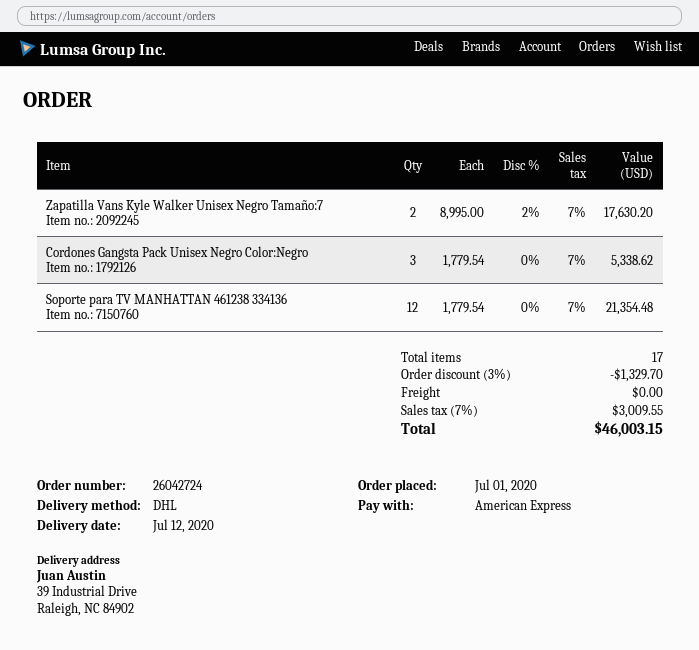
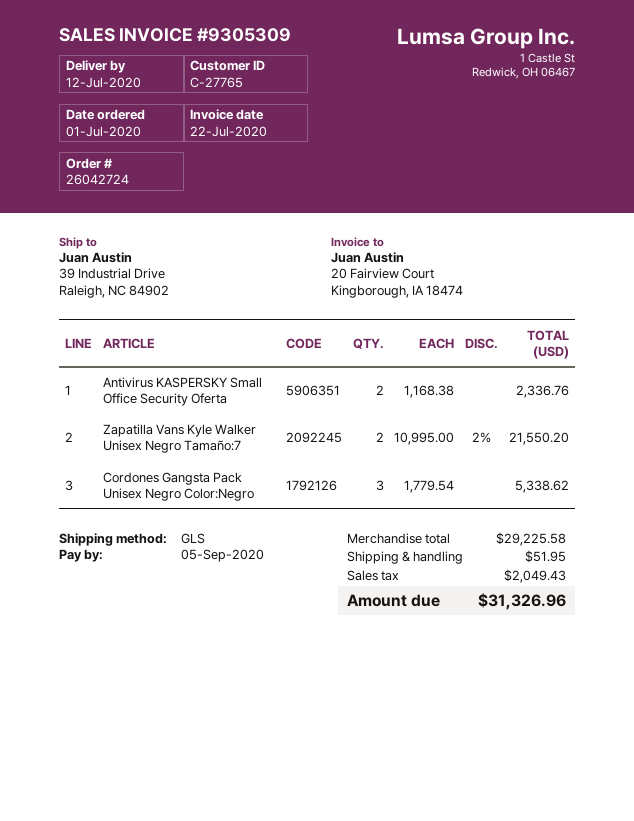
shipping method: DHL -> GLS
Zapatilla Vans Kyle Walker Unisex Negro Tamaño:7: 2 x 8995.00 - 2% = 17630.20 -> 2 x 10995.00 - 2% = 21550.20
Soporte para TV MANHATTAN 461238 334136: 12 x 1779.54 = 21354.48 -> none
Antivirus KASPERSKY Small Office Security Oferta: none -> 2 x 1168.38 = 2336.76
discount: 3% = 1329.70 -> none
shipping: 0.00 -> 51.95
tax: 3009.55 -> 2049.43
total: 46003.15 -> 31326.96

